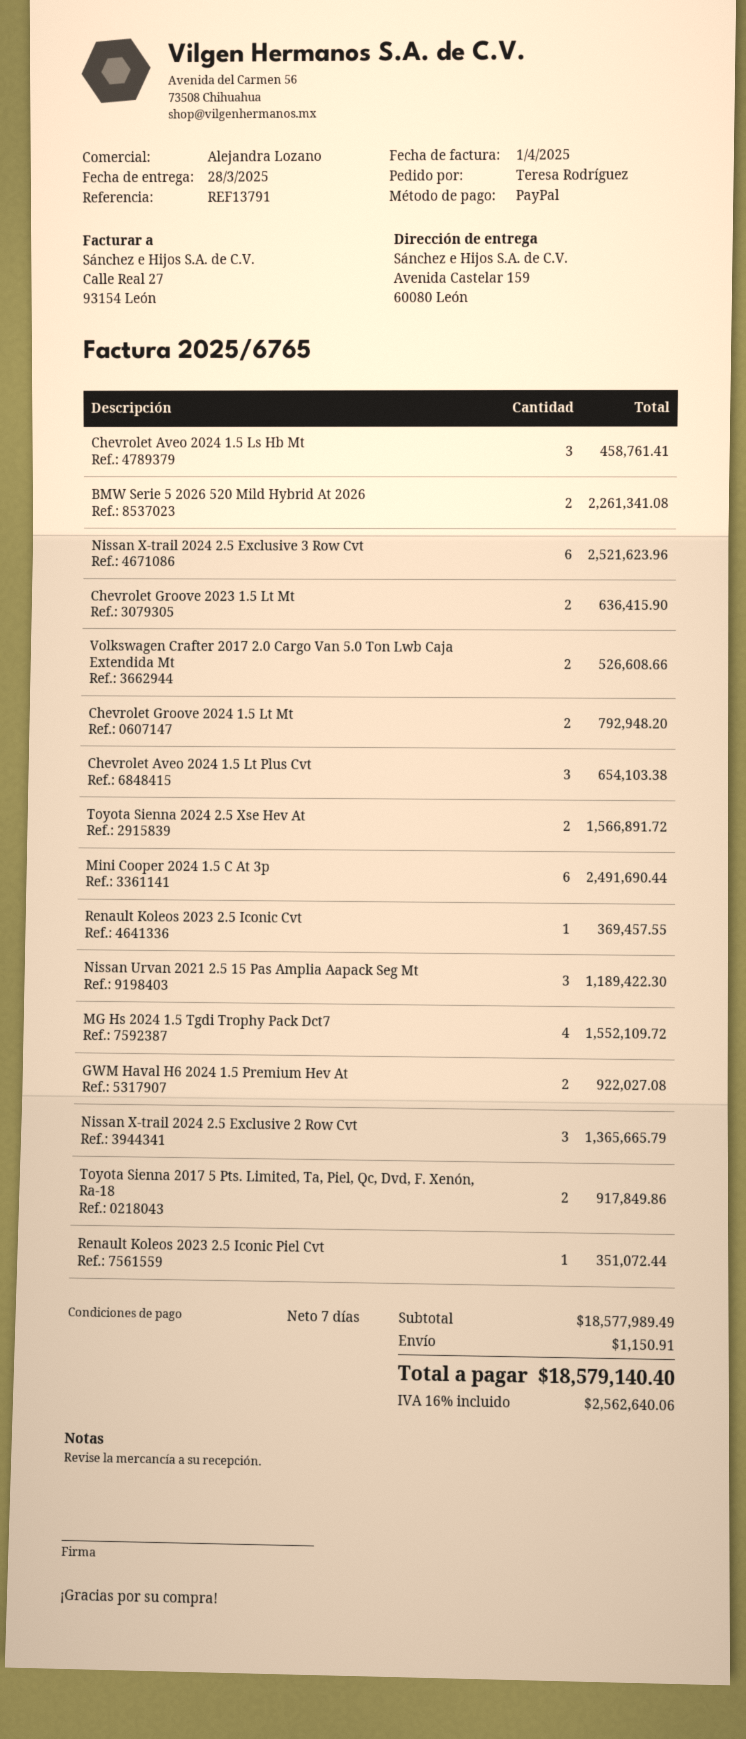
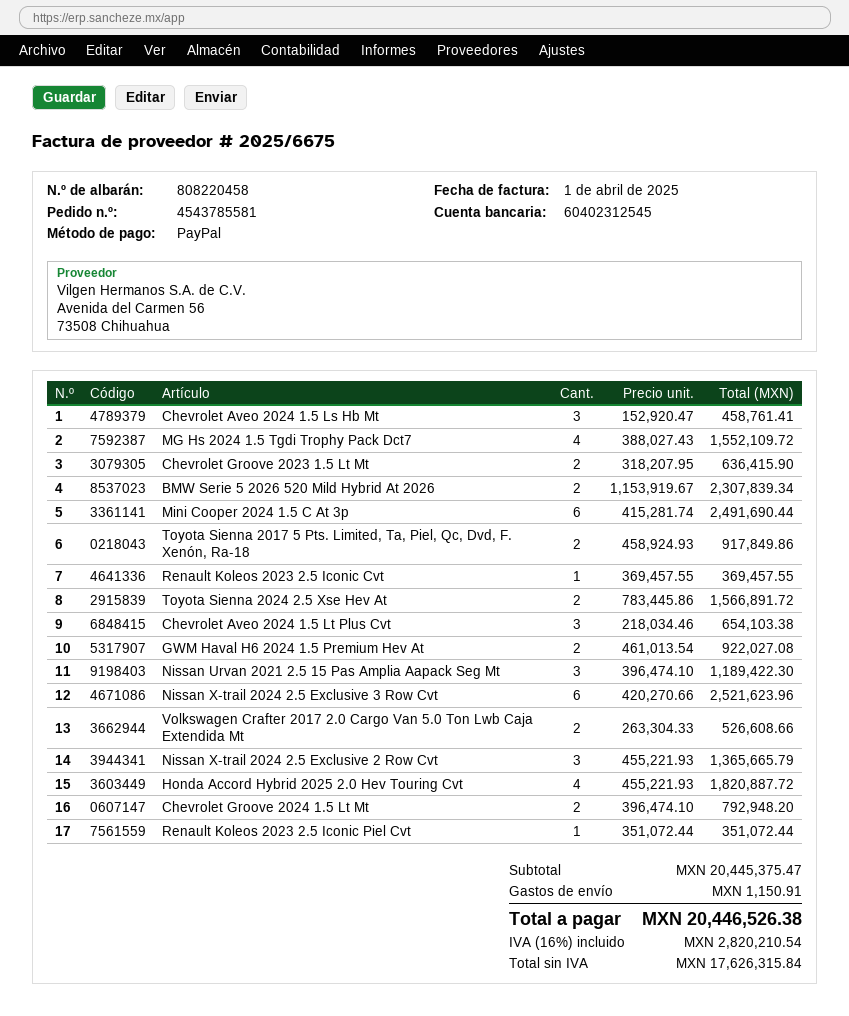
invoice number: 2025/6765 -> 2025/6675
BMW Serie 5 2026 520 Mild Hybrid At 2026: 2 for 2261341.08 -> 2 for 2307839.34
Honda Accord Hybrid 2025 2.0 Hev Touring Cvt: none -> 4 for 1820887.72
subtotal: 18577989.49 -> 20445375.47
tax: 16% = 2562640.06 -> 16% = 2820210.54
total: 18579140.40 -> 20446526.38

